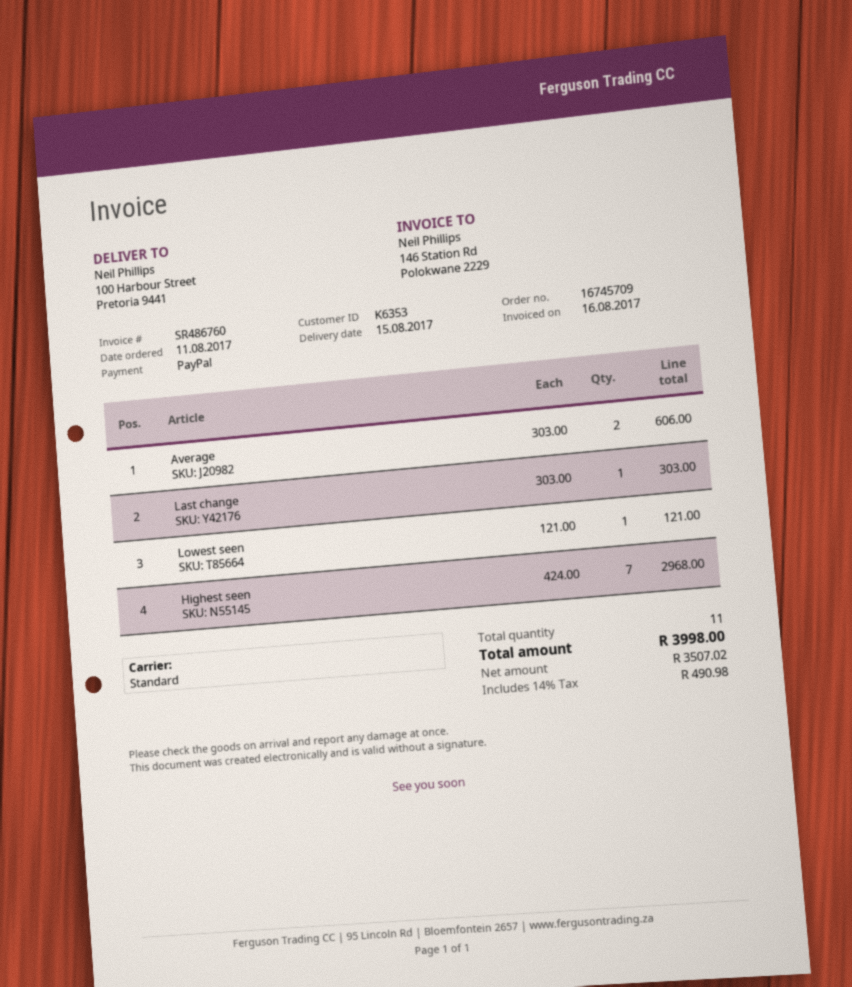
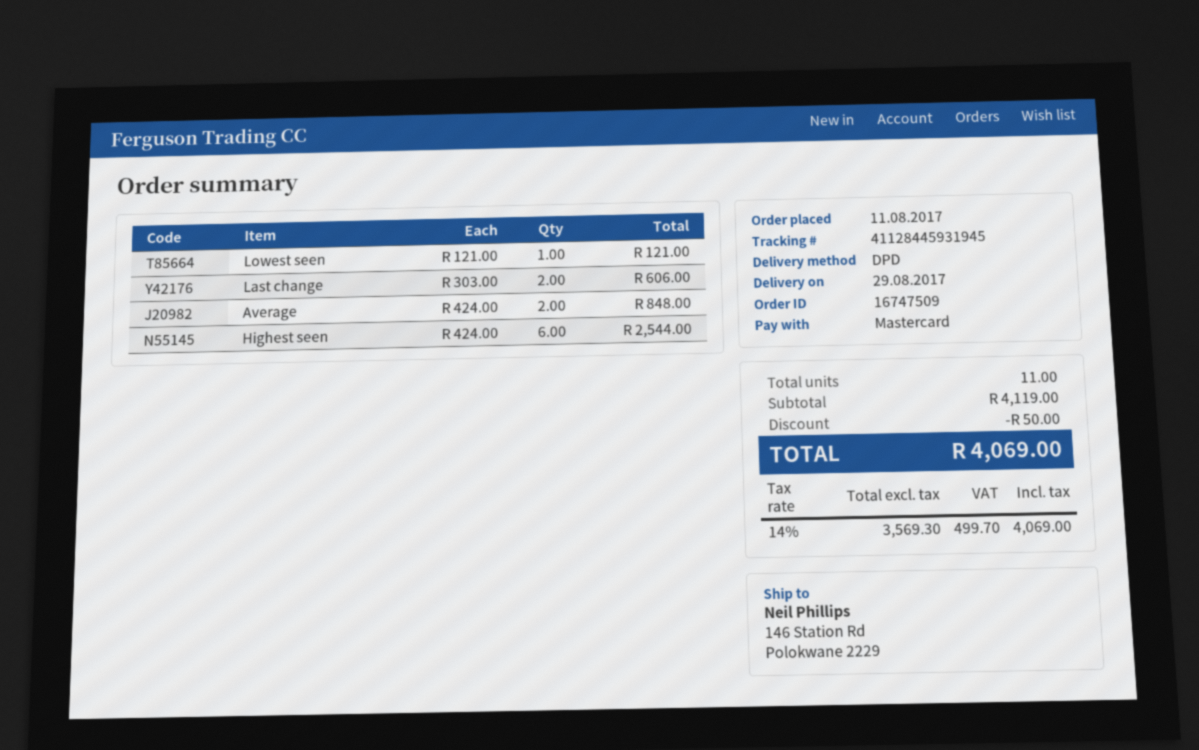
order number: 16745709 -> 16747509
delivery date: 2017-08-15 -> 2017-08-29
payment method: PayPal -> Mastercard
shipping method: standard -> DPD
ship to: 100 Harbour Street, Pretoria 9441 -> 146 Station Rd, Polokwane 2229
Average: 2 x 303.00 = 606.00 -> 2 x 424.00 = 848.00
Last change: 1 x 303.00 = 303.00 -> 2 x 303.00 = 606.00
Highest seen: 7 x 424.00 = 2968.00 -> 6 x 424.00 = 2544.00
discount: none -> 50.00
net: 3507.02 -> 3569.30
tax: 14% = 490.98 -> 14% = 499.70
total: 3998.00 -> 4069.00

